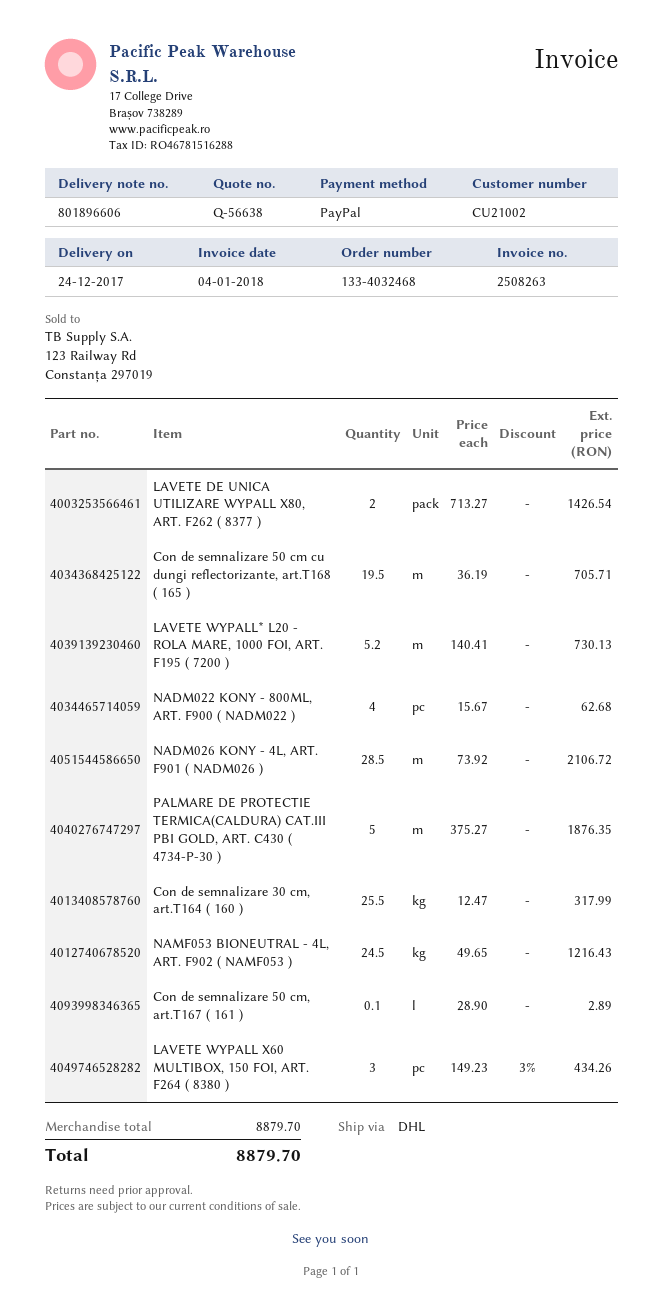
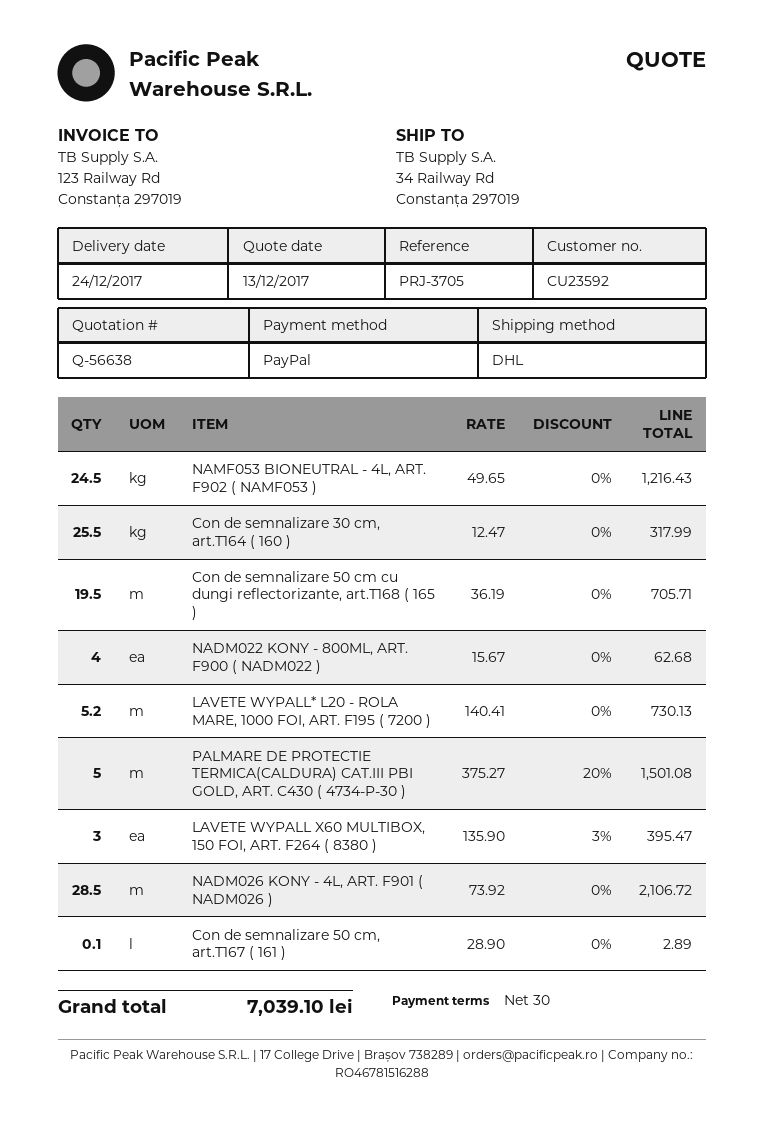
customer number: CU21002 -> CU23592
LAVETE DE UNICA UTILIZARE WYPALL X80, ART. F262 ( 8377 ): 2 x 713.27 = 1426.54 -> none
PALMARE DE PROTECTIE TERMICA(CALDURA) CAT.III PBI GOLD, ART. C430 ( 4734-P-30 ): 5 x 375.27 = 1876.35 -> 5 x 375.27 - 20% = 1501.08
LAVETE WYPALL X60 MULTIBOX, 150 FOI, ART. F264 ( 8380 ): 3 x 149.23 - 3% = 434.26 -> 3 x 135.90 - 3% = 395.47
total: 8879.70 -> 7039.10

